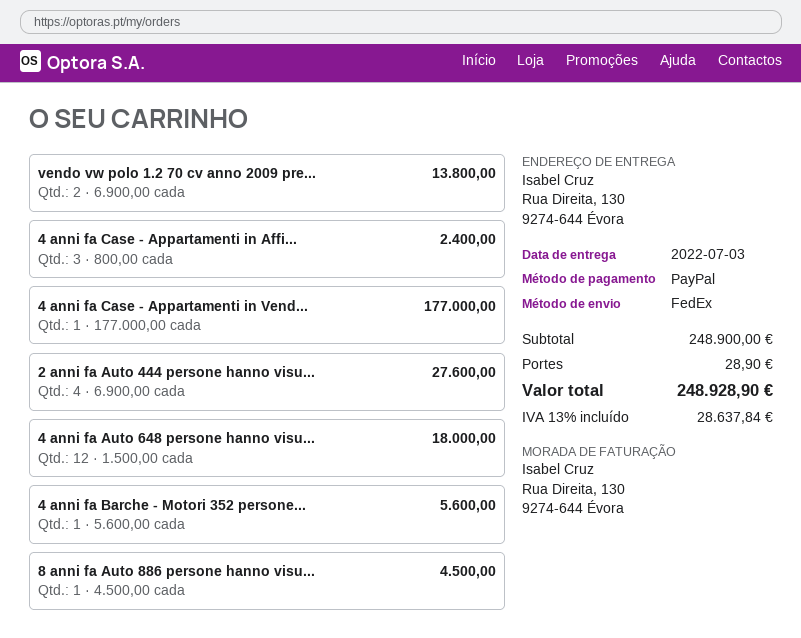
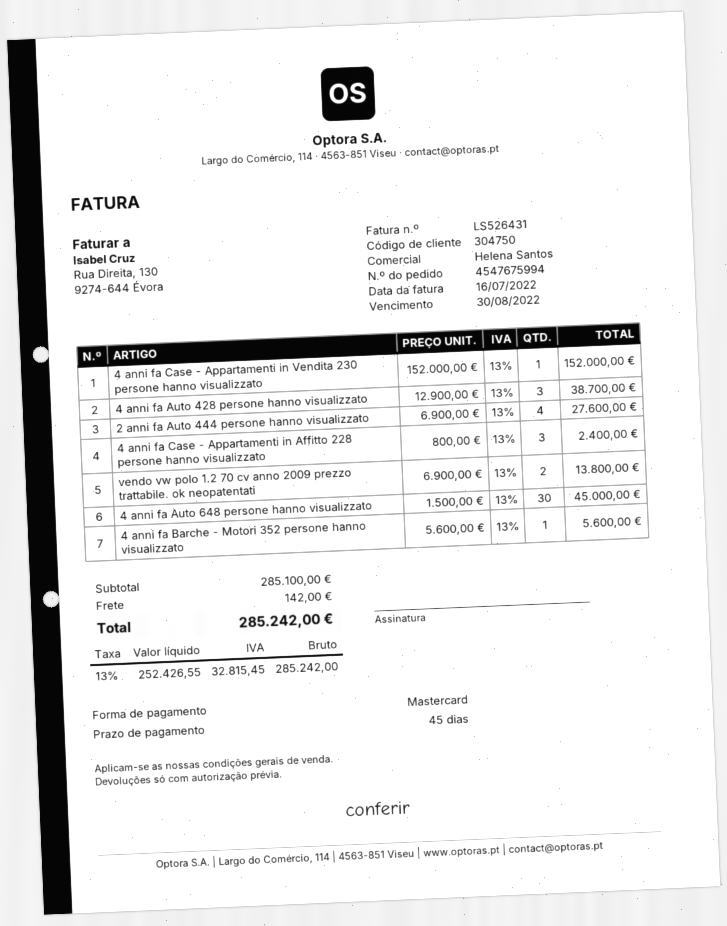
payment method: PayPal -> Mastercard
4 anni fa Case - Appartamenti in Vend...: 1 x 177000.00 = 177000.00 -> 1 x 152000.00 = 152000.00
4 anni fa Auto 648 persone hanno visu...: 12 x 1500.00 = 18000.00 -> 30 x 1500.00 = 45000.00
8 anni fa Auto 886 persone hanno visu...: 1 x 4500.00 = 4500.00 -> none
4 anni fa Auto 428 persone hanno visualizzato: none -> 3 x 12900.00 = 38700.00
subtotal: 248900.00 -> 285100.00
shipping: 28.90 -> 142.00
tax: 13% = 28637.84 -> 13% = 32815.45
total: 248928.90 -> 285242.00

